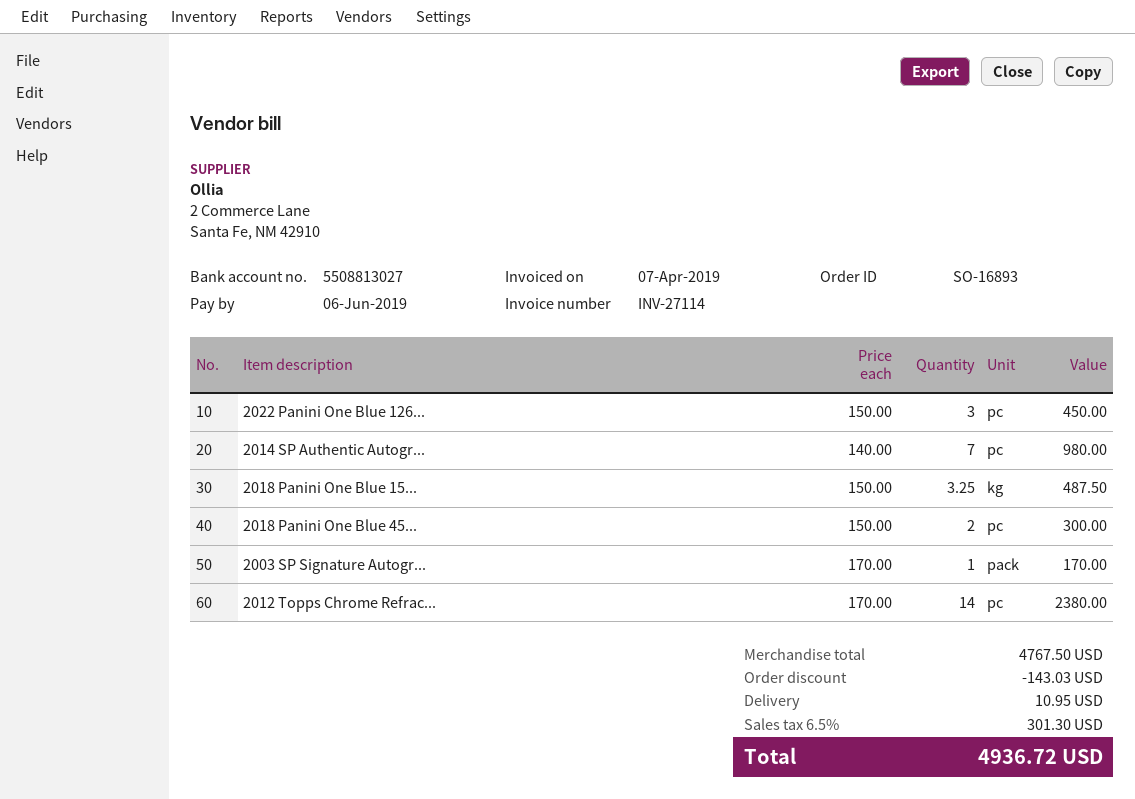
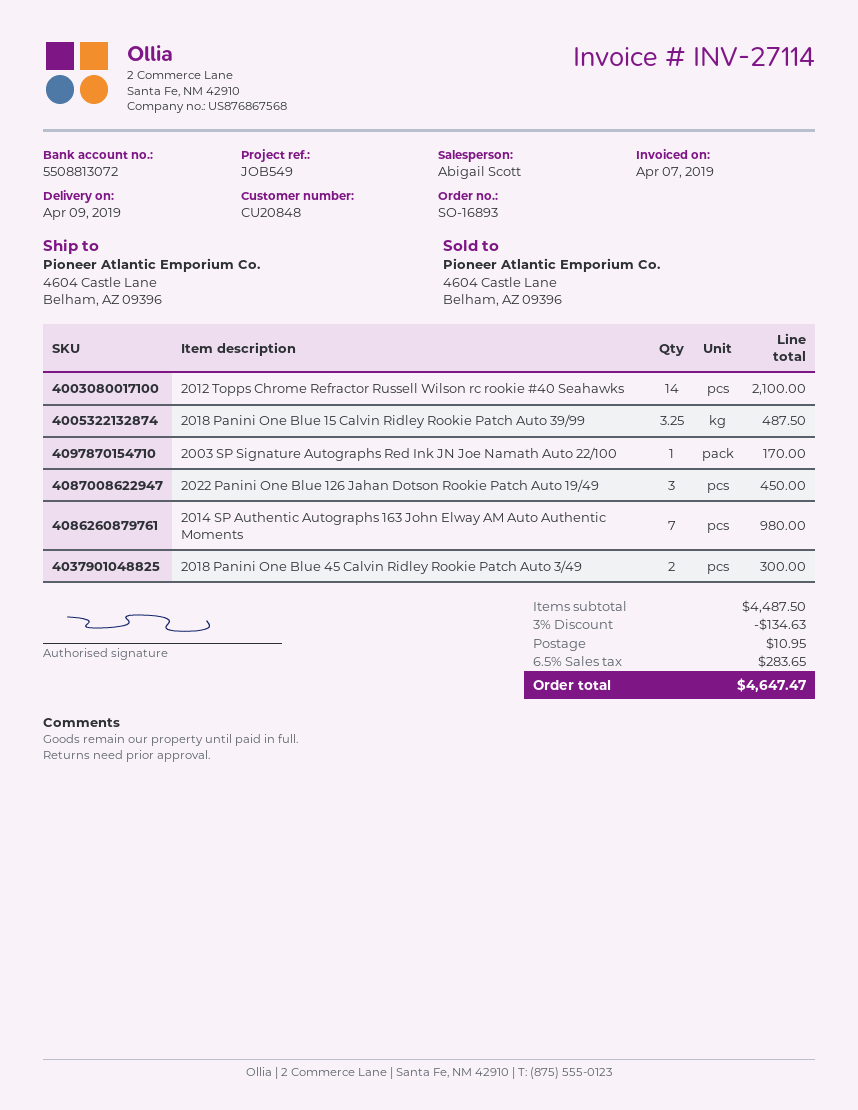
bank account: 5508813027 -> 5508813072
2012 Topps Chrome Refrac...: 14 for 2380.00 -> 14 for 2100.00
subtotal: 4767.50 -> 4487.50
discount: 143.03 -> 134.63
tax: 6.5% = 301.30 -> 6.5% = 283.65
total: 4936.72 -> 4647.47

